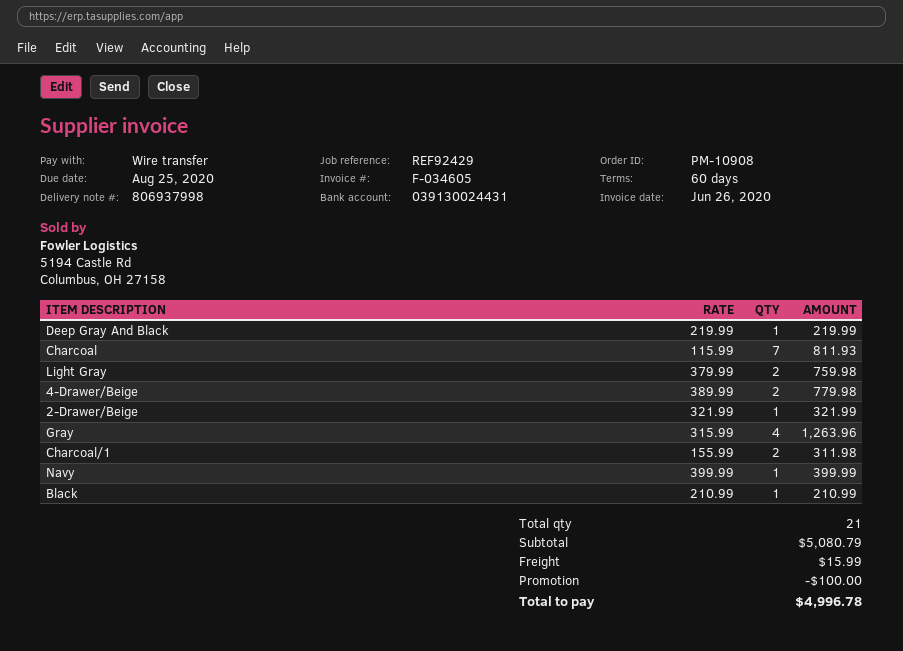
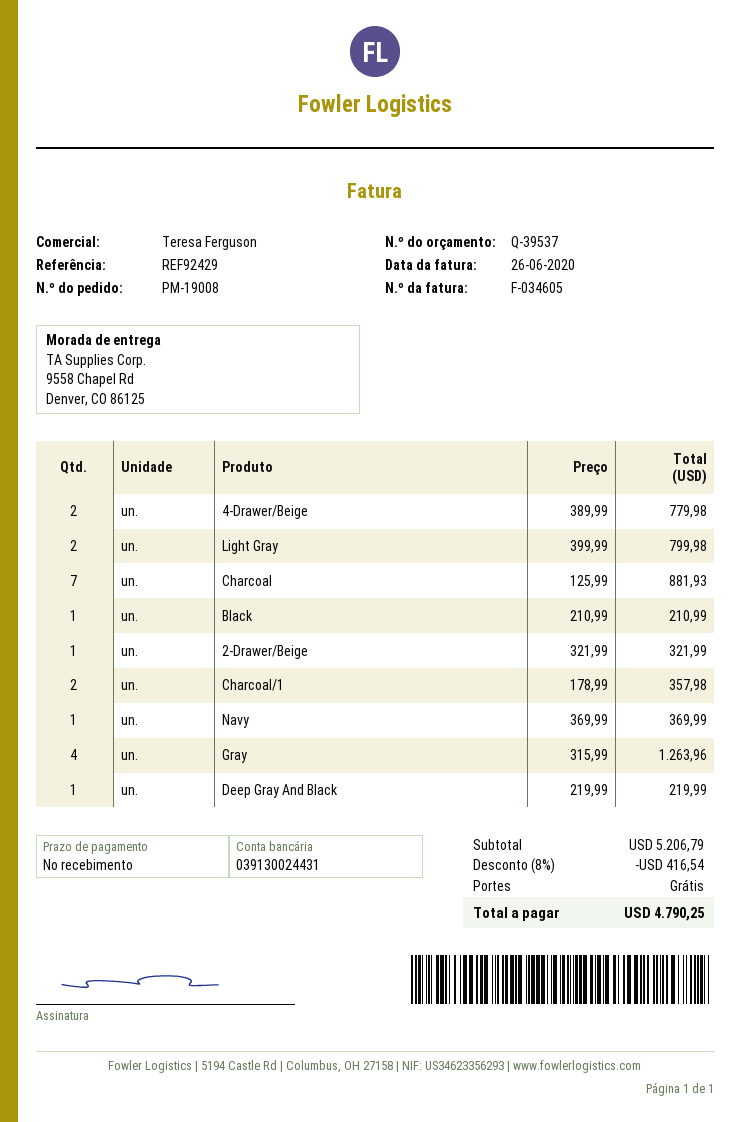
order number: PM-10908 -> PM-19008
payment terms: 60 days -> on receipt
Charcoal: 7 x 115.99 = 811.93 -> 7 x 125.99 = 881.93
Light Gray: 2 x 379.99 = 759.98 -> 2 x 399.99 = 799.98
Charcoal/1: 2 x 155.99 = 311.98 -> 2 x 178.99 = 357.98
Navy: 1 x 399.99 = 399.99 -> 1 x 369.99 = 369.99
subtotal: 5080.79 -> 5206.79
discount: 100.00 -> 416.54
shipping: 15.99 -> 0.00
total: 4996.78 -> 4790.25

